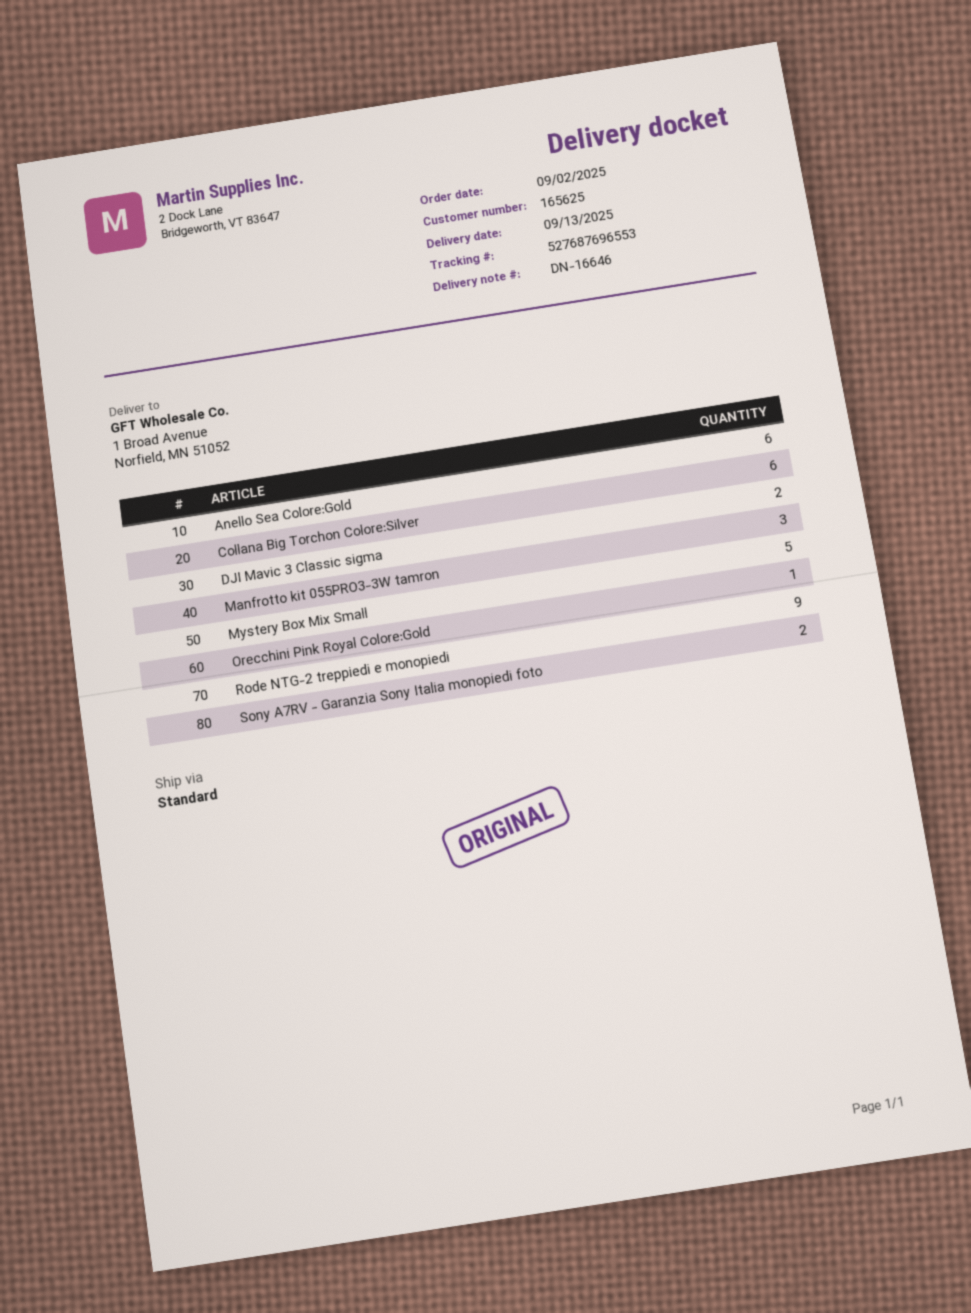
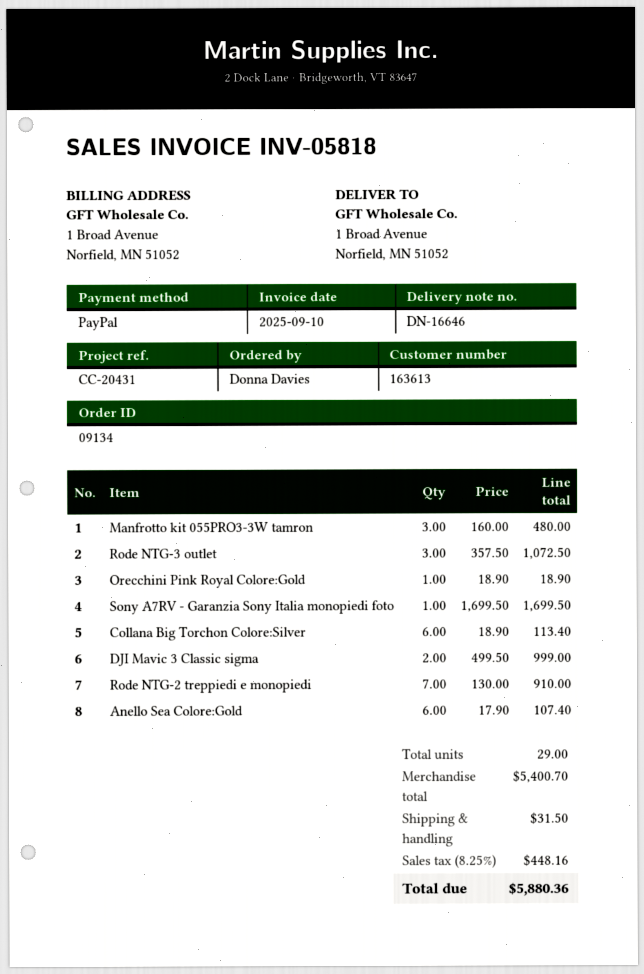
customer number: 165625 -> 163613
Mystery Box Mix Small: 5 -> none
Rode NTG-2 treppiedi e monopiedi: 9 -> 7
Sony A7RV - Garanzia Sony Italia monopiedi foto: 2 -> 1
Rode NTG-3 outlet: none -> 3

